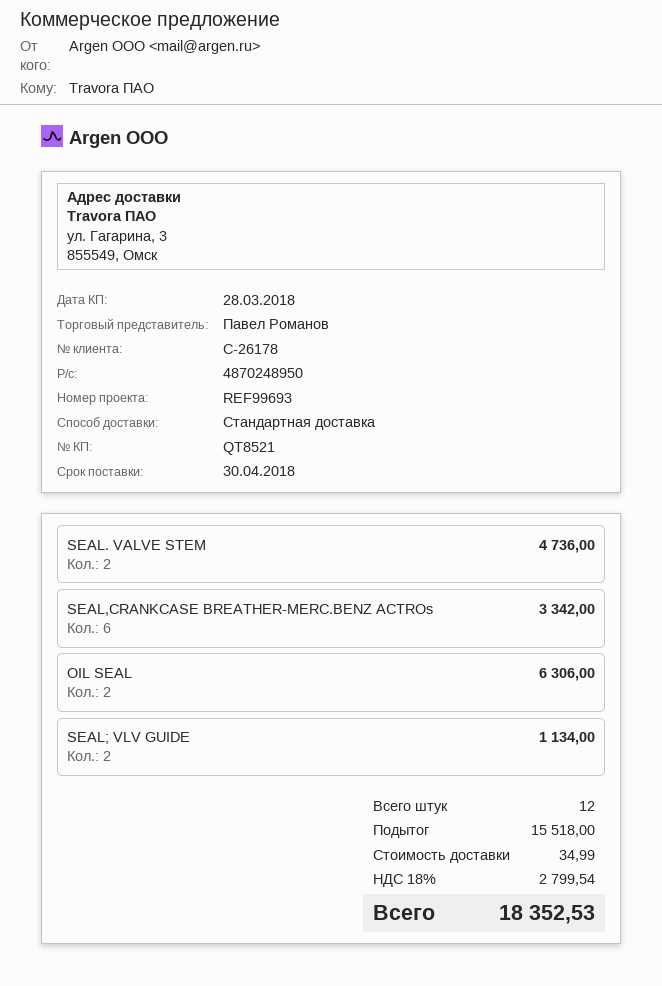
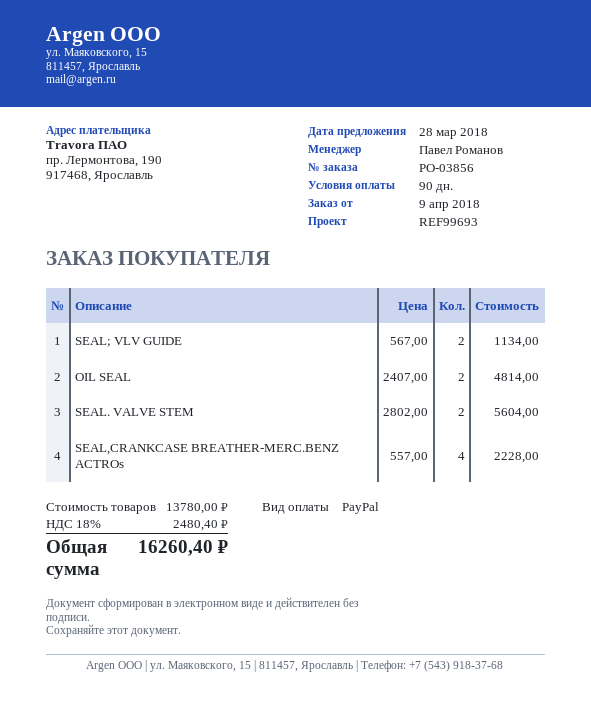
SEAL. VALVE STEM: 2 for 4736.00 -> 2 for 5604.00
SEAL,CRANKCASE BREATHER-MERC.BENZ ACTROs: 6 for 3342.00 -> 4 for 2228.00
OIL SEAL: 2 for 6306.00 -> 2 for 4814.00
subtotal: 15518.00 -> 13780.00
shipping: 34.99 -> none
tax: 18% = 2799.54 -> 18% = 2480.40
total: 18352.53 -> 16260.40

